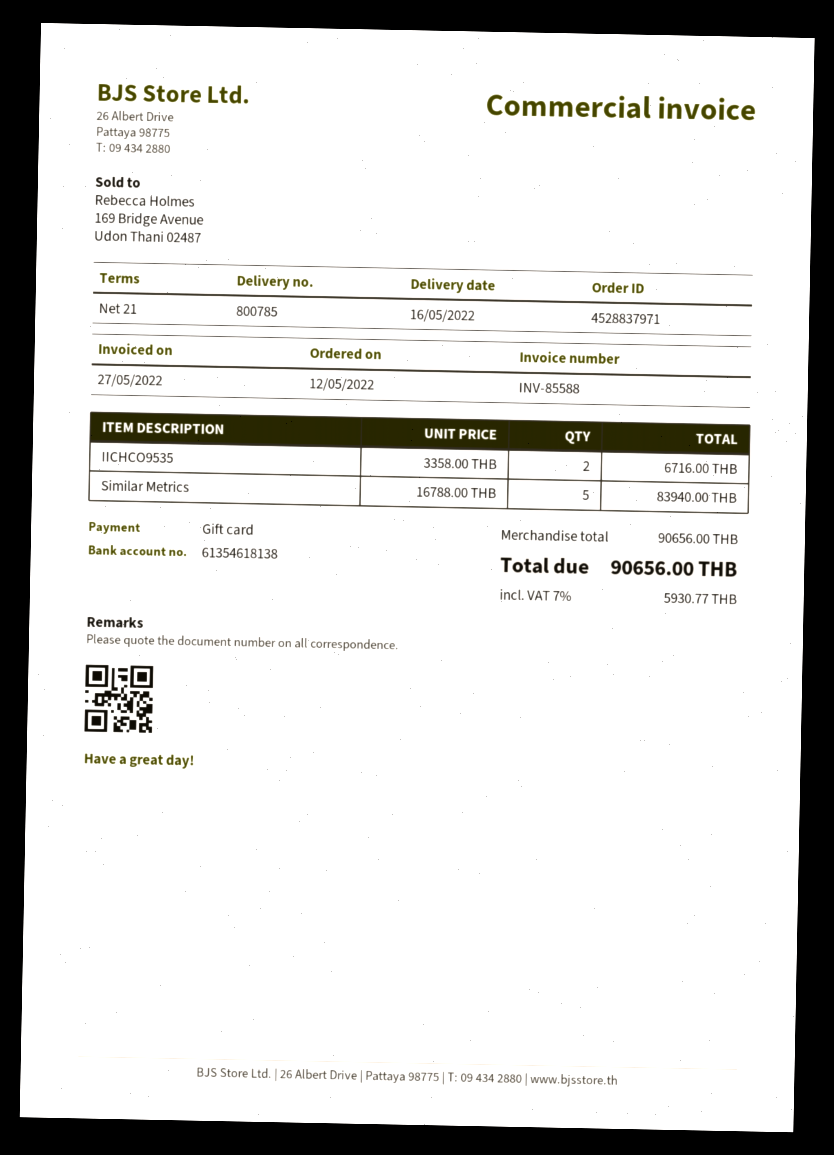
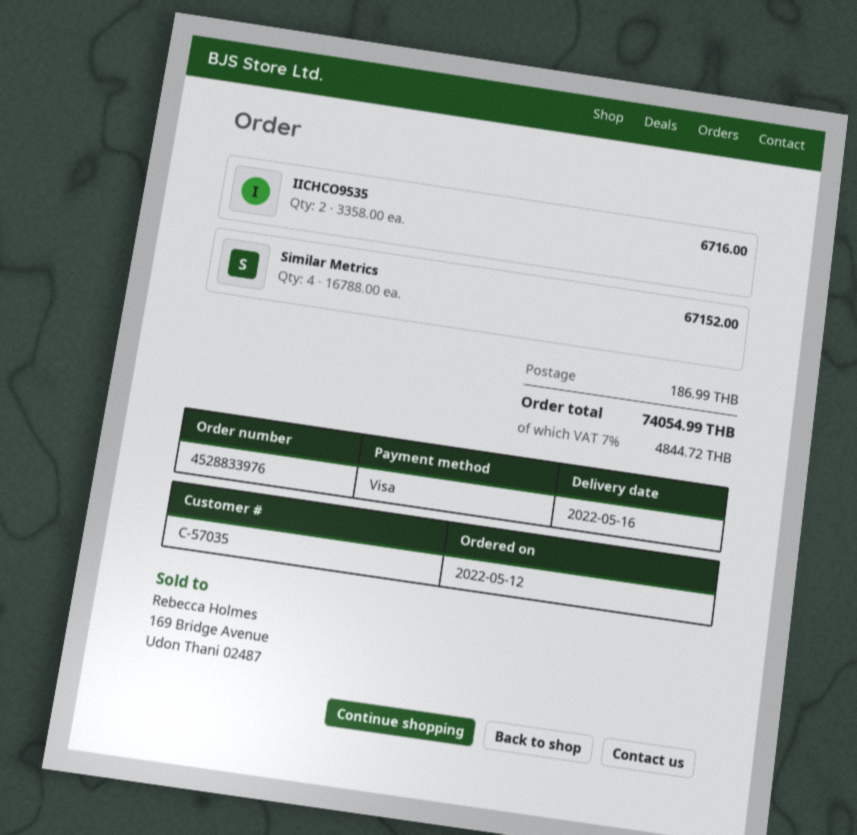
order number: 4528837971 -> 4528833976
payment method: gift card -> Visa
Similar Metrics: 5 x 16788.00 = 83940.00 -> 4 x 16788.00 = 67152.00
shipping: none -> 186.99
tax: 7% = 5930.77 -> 7% = 4844.72
total: 90656.00 -> 74054.99

